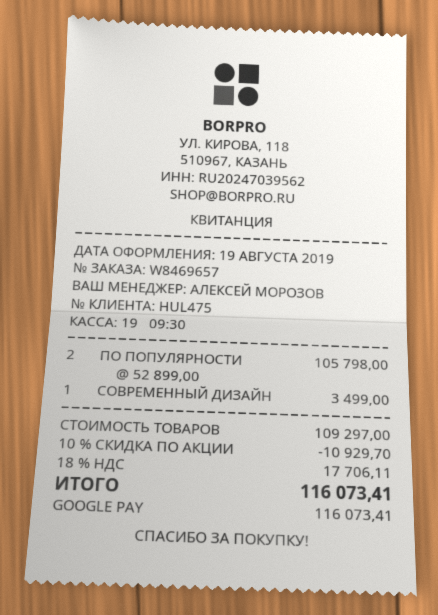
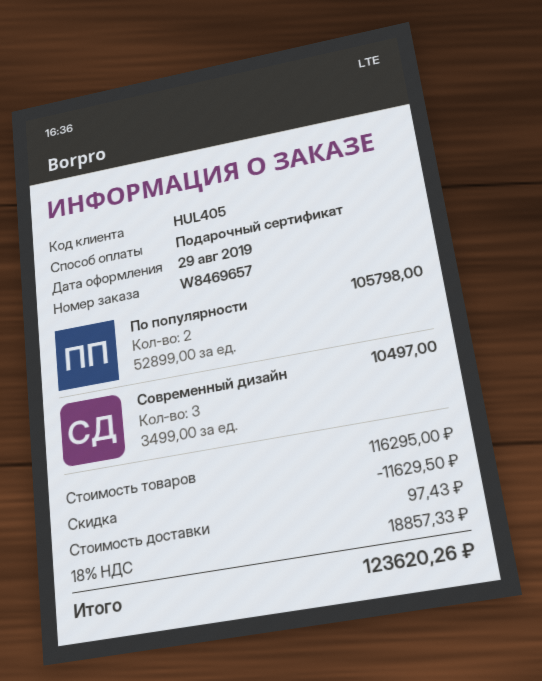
order date: 2019-08-19 -> 2019-08-29
customer number: HUL475 -> HUL405
payment method: Google Pay -> gift card
СОВРЕМЕННЫЙ ДИЗАЙН: 1 x 3499.00 = 3499.00 -> 3 x 3499.00 = 10497.00
subtotal: 109297.00 -> 116295.00
discount: 10929.70 -> 11629.50
shipping: none -> 97.43
tax: 18% = 17706.11 -> 18% = 18857.33
total: 116073.41 -> 123620.26

